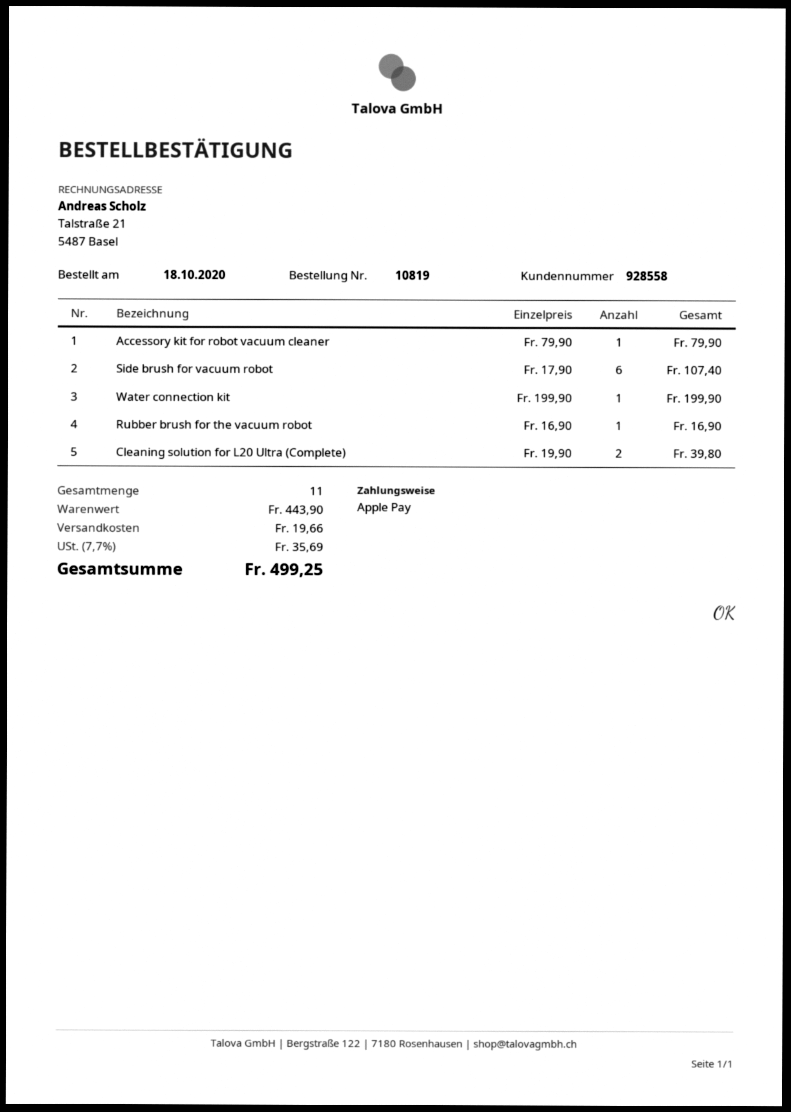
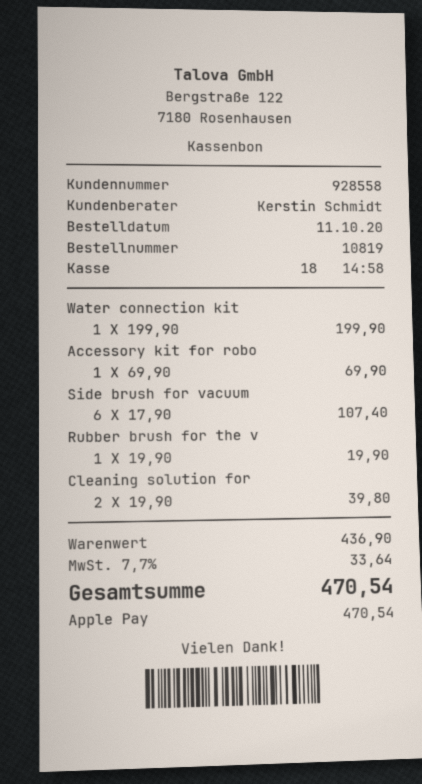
order date: 2020-10-18 -> 2020-10-11
Accessory kit for robot vacuum cleaner: 1 x 79.90 = 79.90 -> 1 x 69.90 = 69.90
Rubber brush for the vacuum robot: 1 x 16.90 = 16.90 -> 1 x 19.90 = 19.90
subtotal: 443.90 -> 436.90
shipping: 19.66 -> none
tax: 7.7% = 35.69 -> 7.7% = 33.64
total: 499.25 -> 470.54

